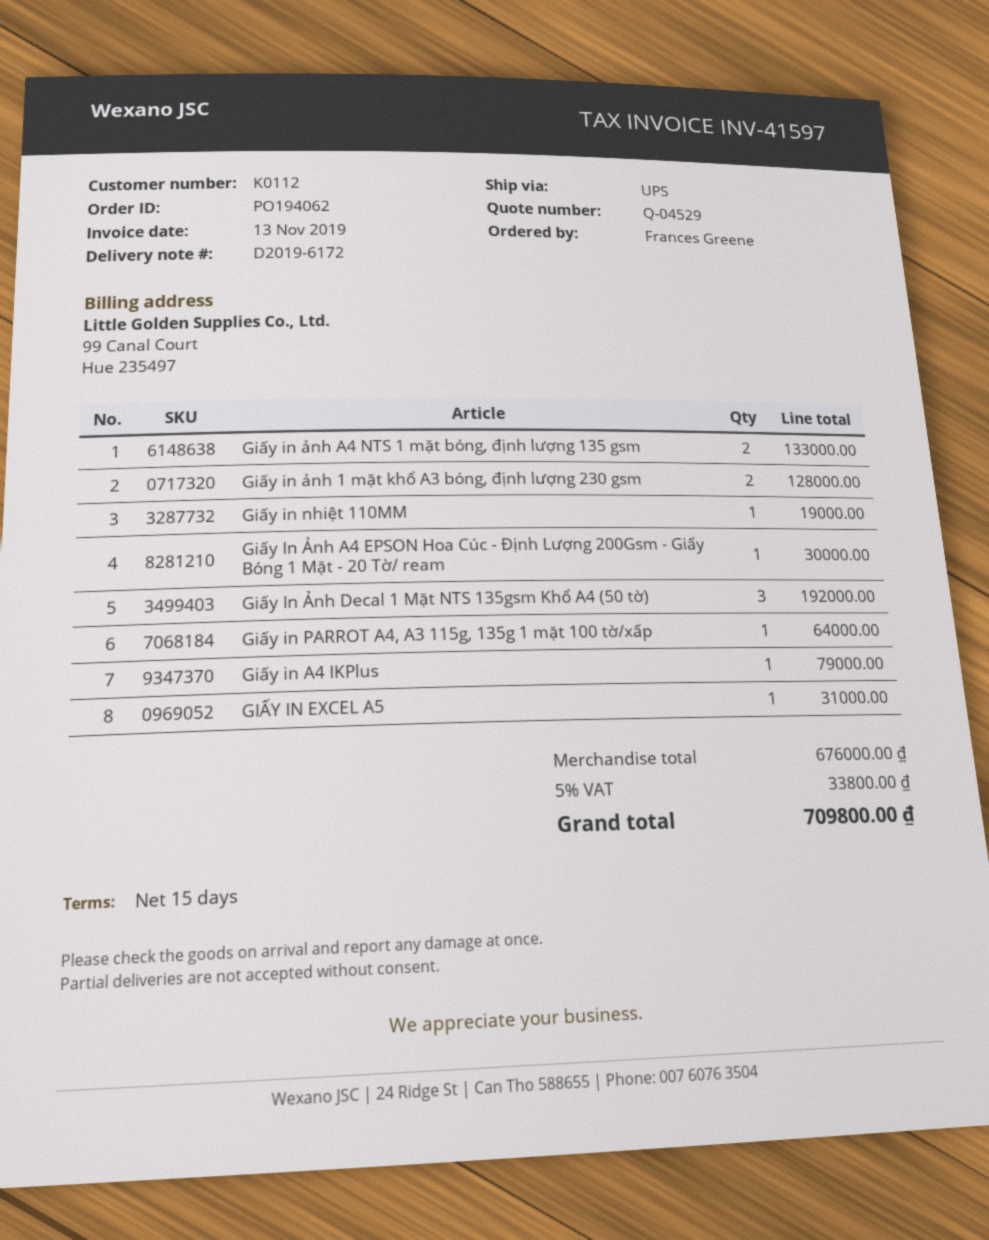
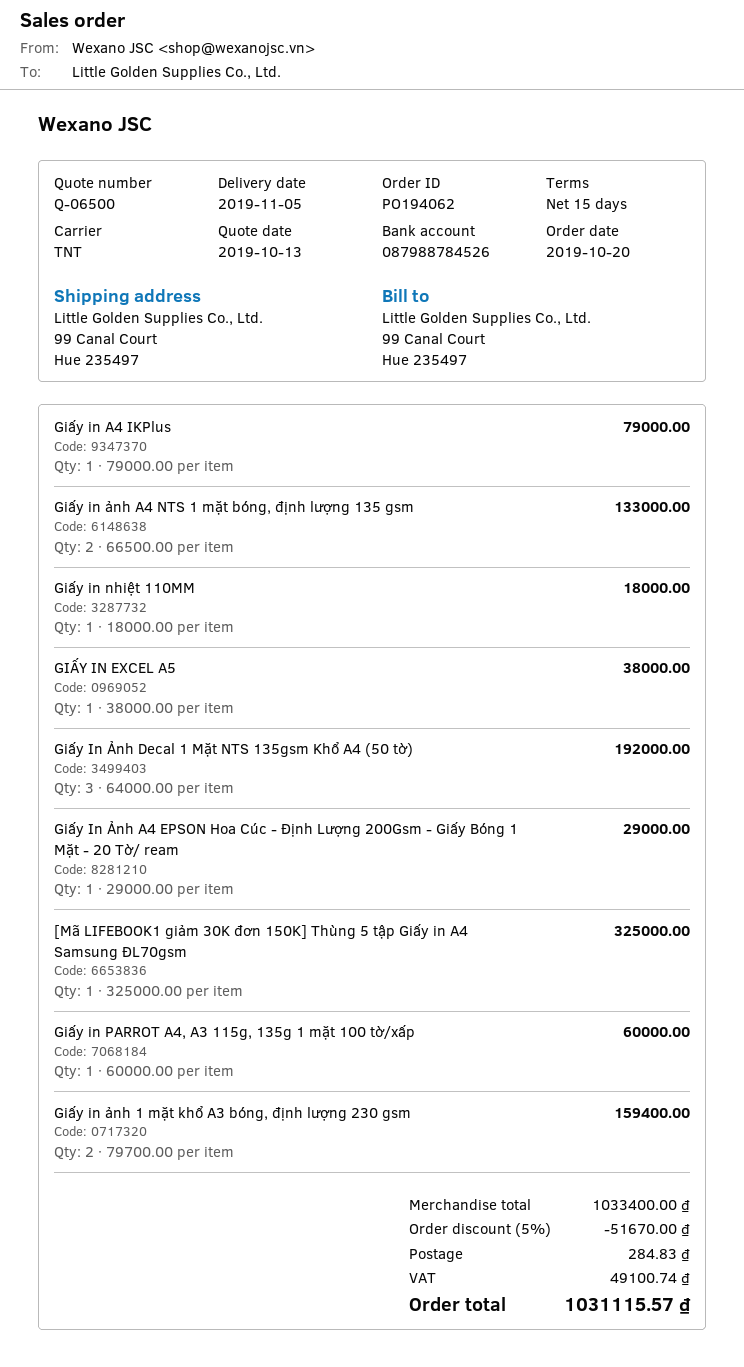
quote number: Q-04529 -> Q-06500
shipping method: UPS -> TNT
Giấy in ảnh 1 mặt khổ A3 bóng, định lượng 230 gsm: 2 for 128000.00 -> 2 for 159400.00
Giấy in nhiệt 110MM: 1 for 19000.00 -> 1 for 18000.00
Giấy In Ảnh A4 EPSON Hoa Cúc - Định Lượng 200Gsm - Giấy Bóng 1 Mặt - 20 Tờ/ ream: 1 for 30000.00 -> 1 for 29000.00
Giấy in PARROT A4, A3 115g, 135g 1 mặt 100 tờ/xấp: 1 for 64000.00 -> 1 for 60000.00
GIẤY IN EXCEL A5: 1 for 31000.00 -> 1 for 38000.00
[Mã LIFEBOOK1 giảm 30K đơn 150K] Thùng 5 tập Giấy in A4 Samsung ĐL70gsm: none -> 1 for 325000.00
subtotal: 676000.00 -> 1033400.00
discount: none -> 5% = 51670.00
shipping: none -> 284.83
tax: 33800.00 -> 49100.74
total: 709800.00 -> 1031115.57

